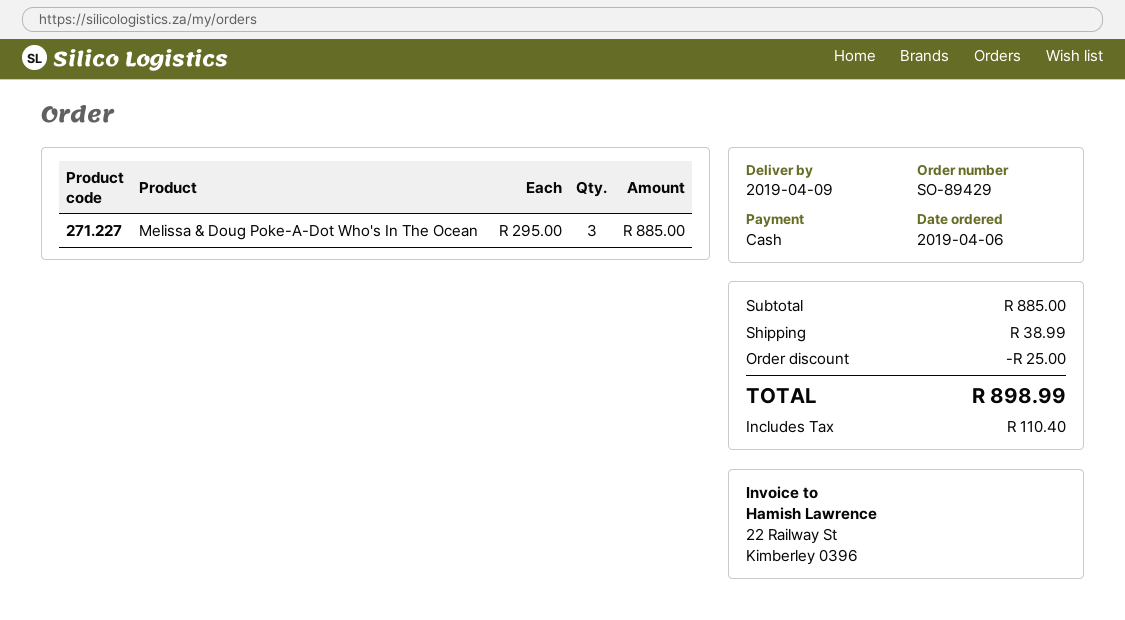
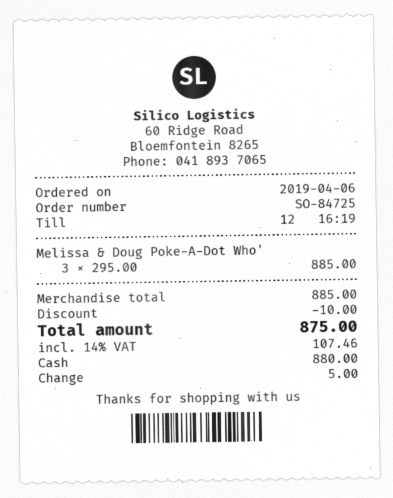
order number: SO-89429 -> SO-84725
discount: 25.00 -> 10.00
shipping: 38.99 -> none
tax: 110.40 -> 107.46
total: 898.99 -> 875.00

